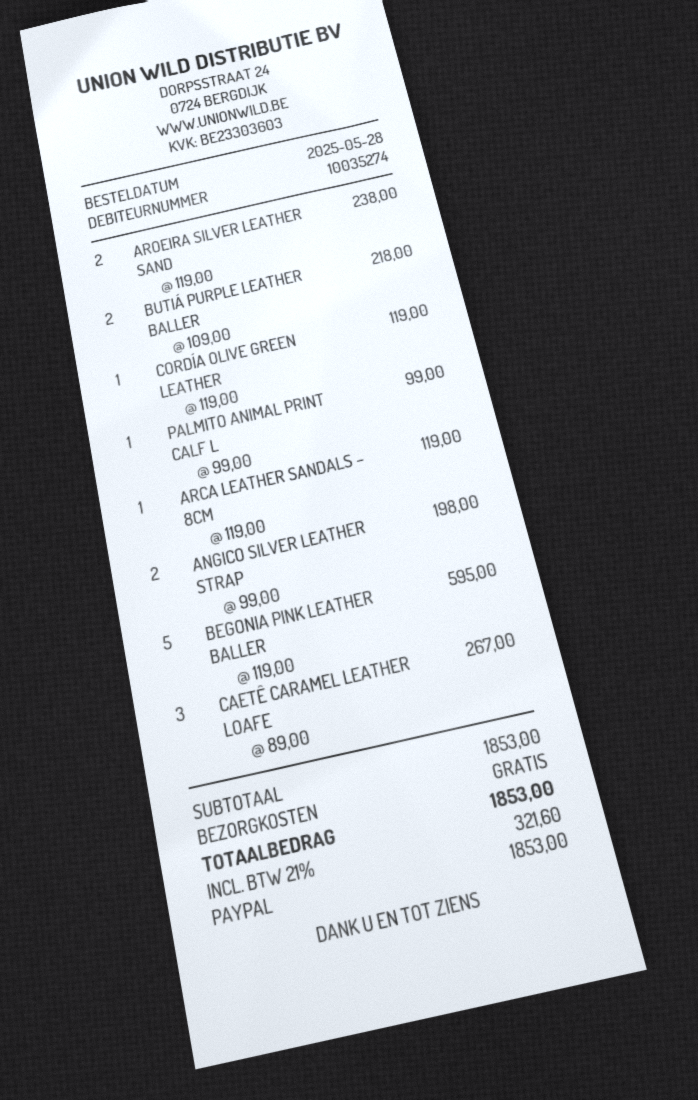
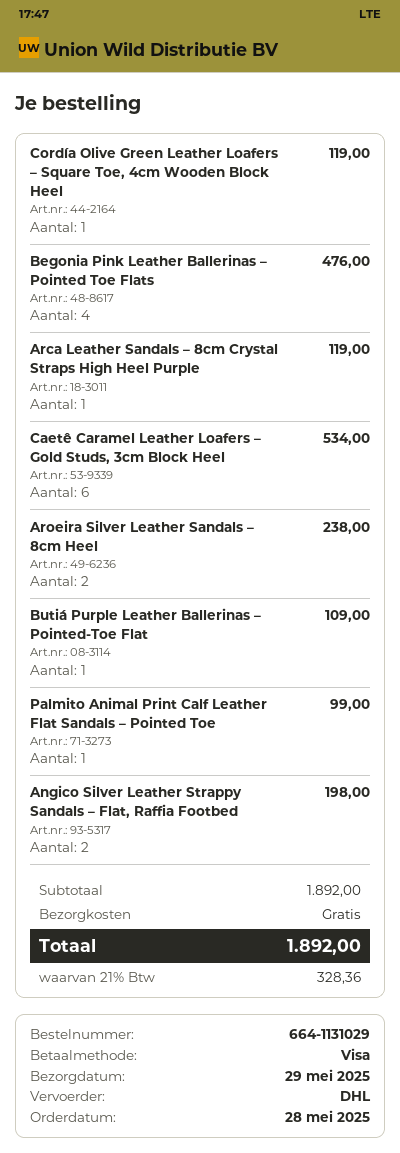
payment method: PayPal -> Visa
BUTIÁ PURPLE LEATHER BALLER: 2 for 218.00 -> 1 for 109.00
BEGONIA PINK LEATHER BALLER: 5 for 595.00 -> 4 for 476.00
CAETÊ CARAMEL LEATHER LOAFE: 3 for 267.00 -> 6 for 534.00
subtotal: 1853.00 -> 1892.00
tax: 21% = 321.60 -> 21% = 328.36
total: 1853.00 -> 1892.00

